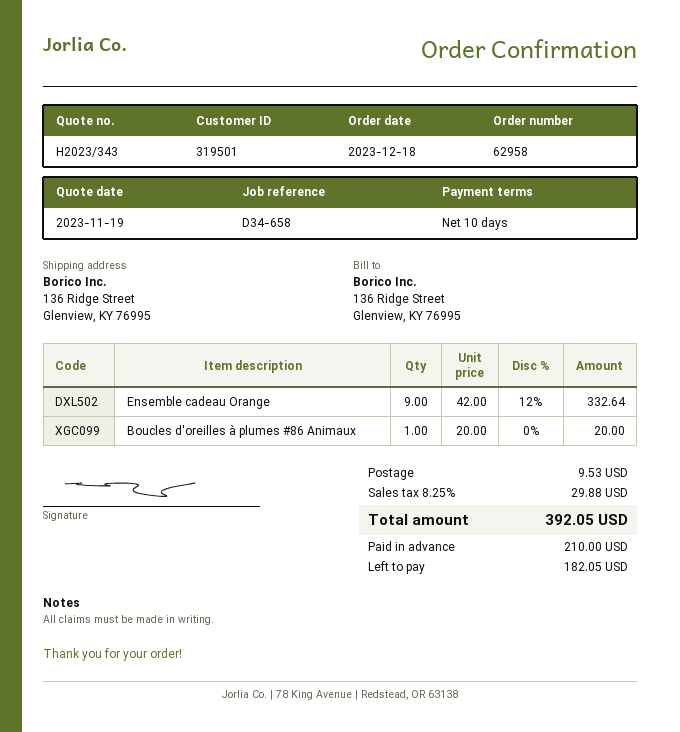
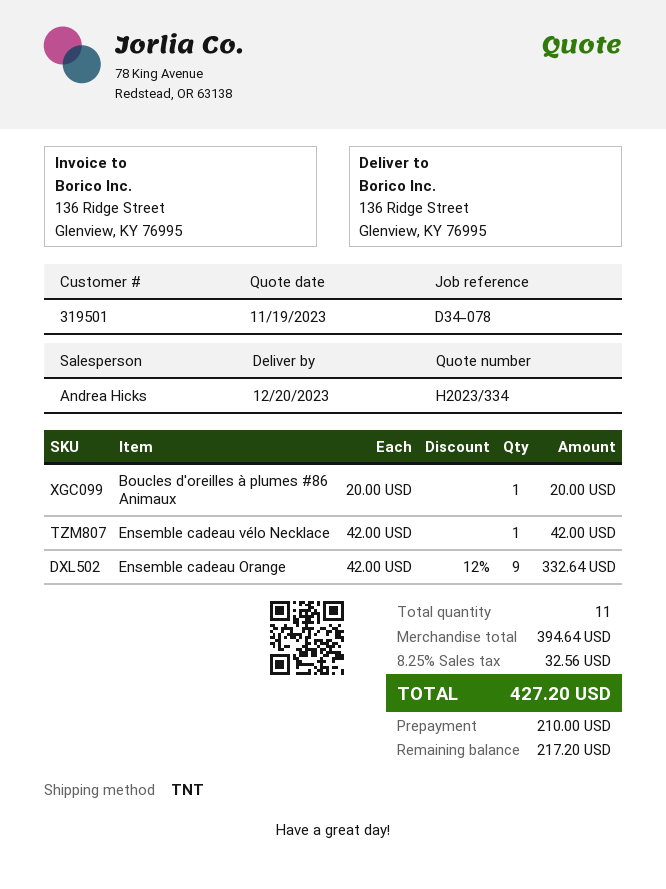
quote number: H2023/343 -> H2023/334
reference: D34-658 -> D34-078
Ensemble cadeau vélo Necklace: none -> 1 x 42.00 = 42.00
shipping: 9.53 -> none
tax: 8.25% = 29.88 -> 8.25% = 32.56
total: 392.05 -> 427.20
balance: 182.05 -> 217.20

